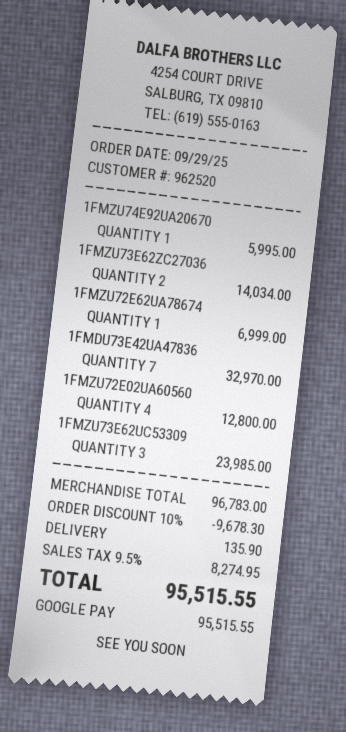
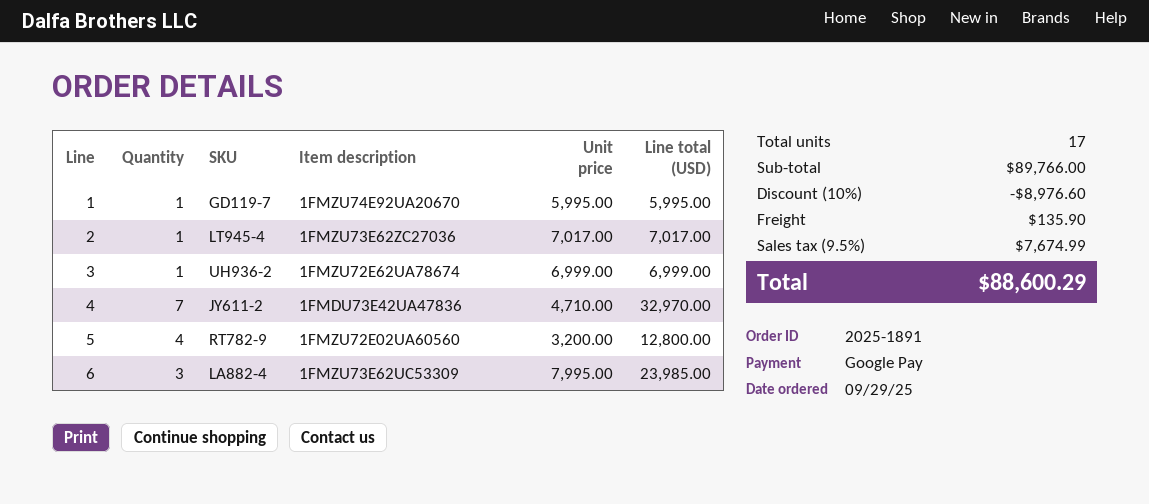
1FMZU73E62ZC27036: 2 for 14034.00 -> 1 for 7017.00
subtotal: 96783.00 -> 89766.00
discount: 10% = 9678.30 -> 10% = 8976.60
tax: 9.5% = 8274.95 -> 9.5% = 7674.99
total: 95515.55 -> 88600.29

